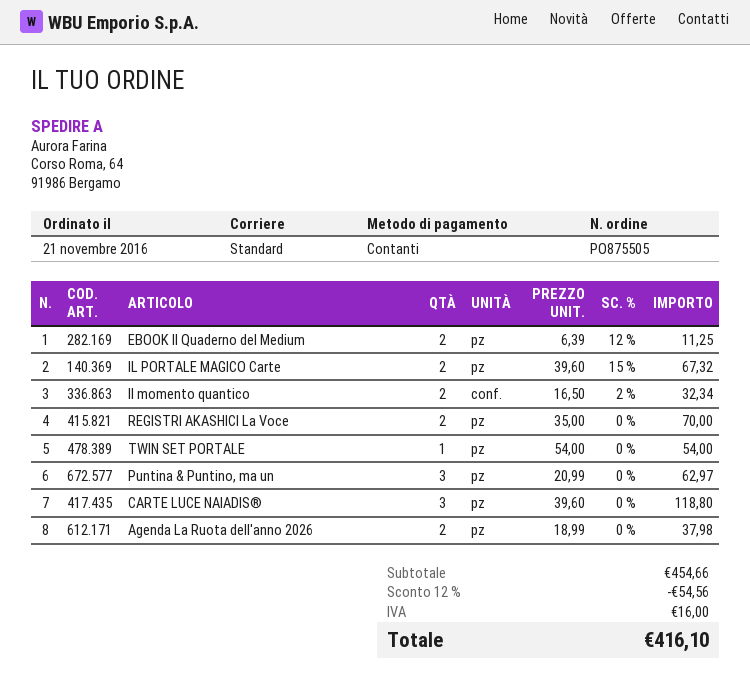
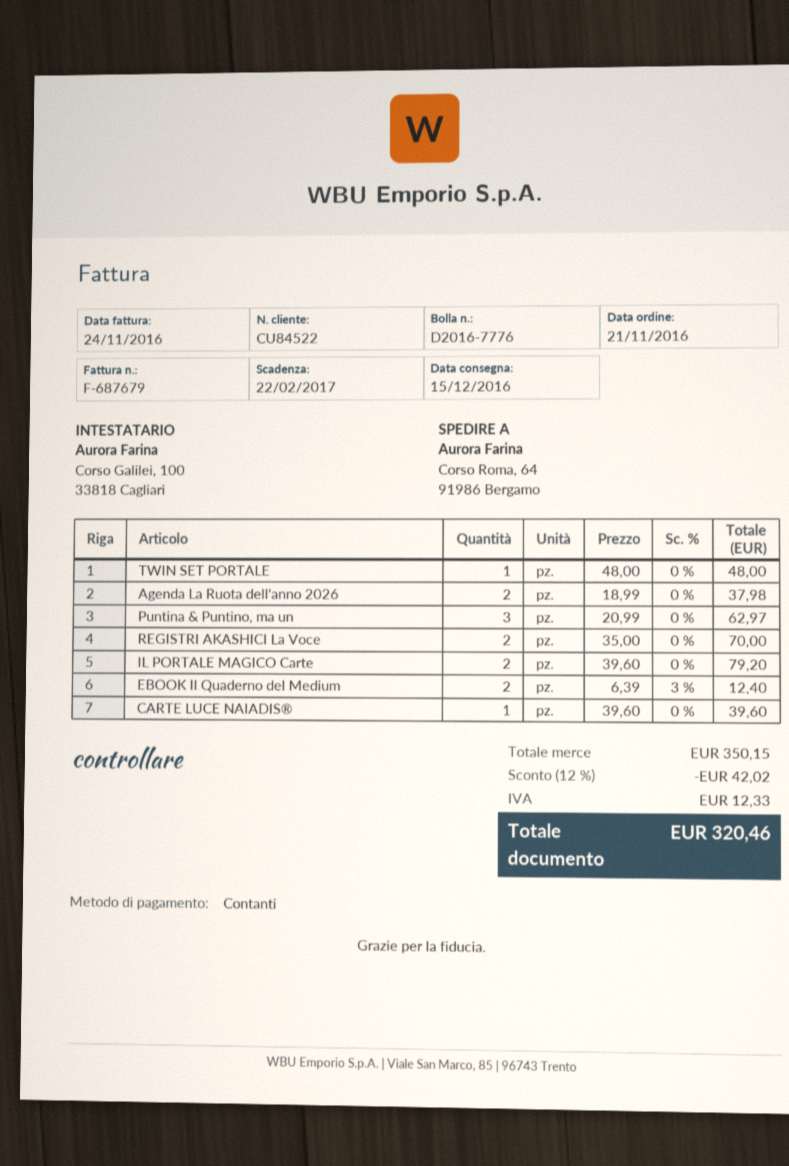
EBOOK Il Quaderno del Medium: 2 x 6.39 - 12% = 11.25 -> 2 x 6.39 - 3% = 12.40
IL PORTALE MAGICO Carte: 2 x 39.60 - 15% = 67.32 -> 2 x 39.60 = 79.20
Il momento quantico: 2 x 16.50 - 2% = 32.34 -> none
TWIN SET PORTALE: 1 x 54.00 = 54.00 -> 1 x 48.00 = 48.00
CARTE LUCE NAIADIS®: 3 x 39.60 = 118.80 -> 1 x 39.60 = 39.60
subtotal: 454.66 -> 350.15
discount: 12% = 54.56 -> 12% = 42.02
tax: 16.00 -> 12.33
total: 416.10 -> 320.46

